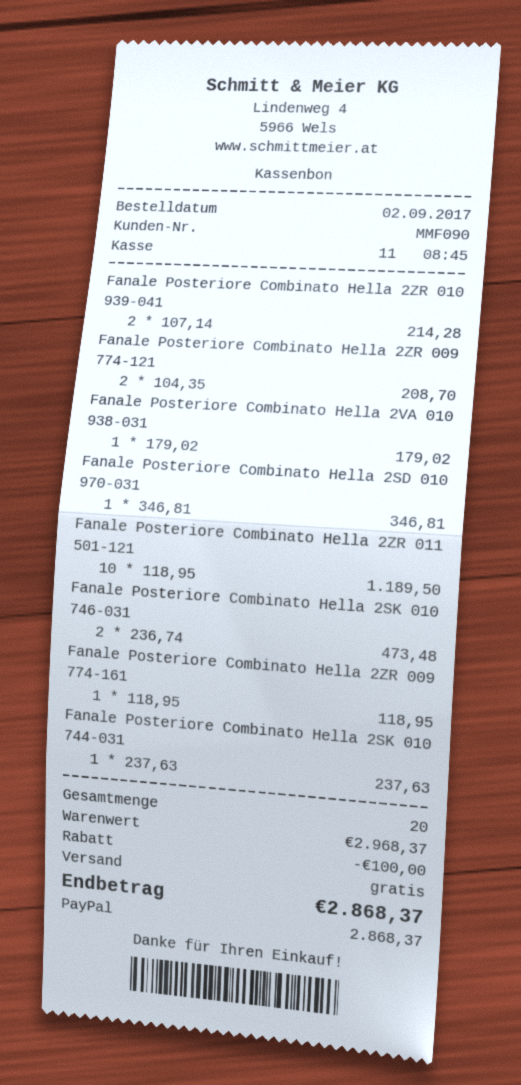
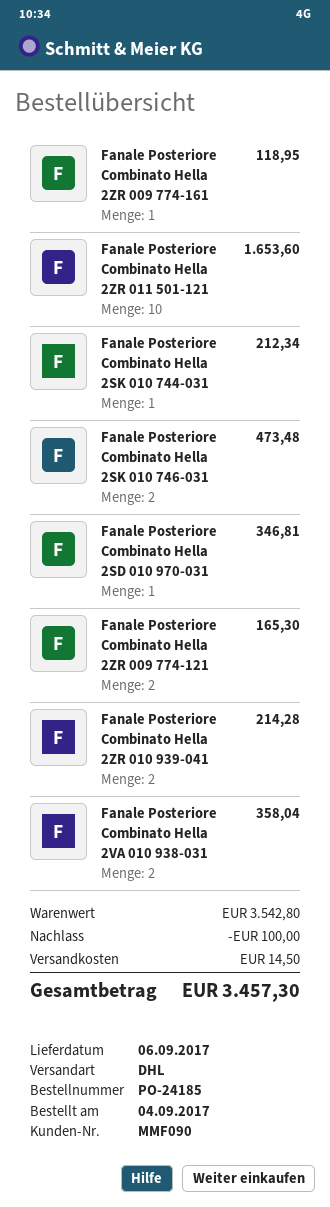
order date: 2017-09-02 -> 2017-09-04
Fanale Posteriore Combinato Hella 2ZR 009 774-121: 2 for 208.70 -> 2 for 165.30
Fanale Posteriore Combinato Hella 2VA 010 938-031: 1 for 179.02 -> 2 for 358.04
Fanale Posteriore Combinato Hella 2ZR 011 501-121: 10 for 1189.50 -> 10 for 1653.60
Fanale Posteriore Combinato Hella 2SK 010 744-031: 1 for 237.63 -> 1 for 212.34
subtotal: 2968.37 -> 3542.80
shipping: 0.00 -> 14.50
total: 2868.37 -> 3457.30

